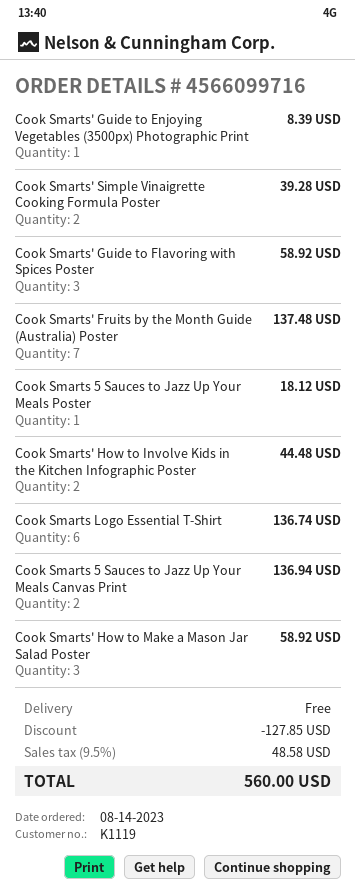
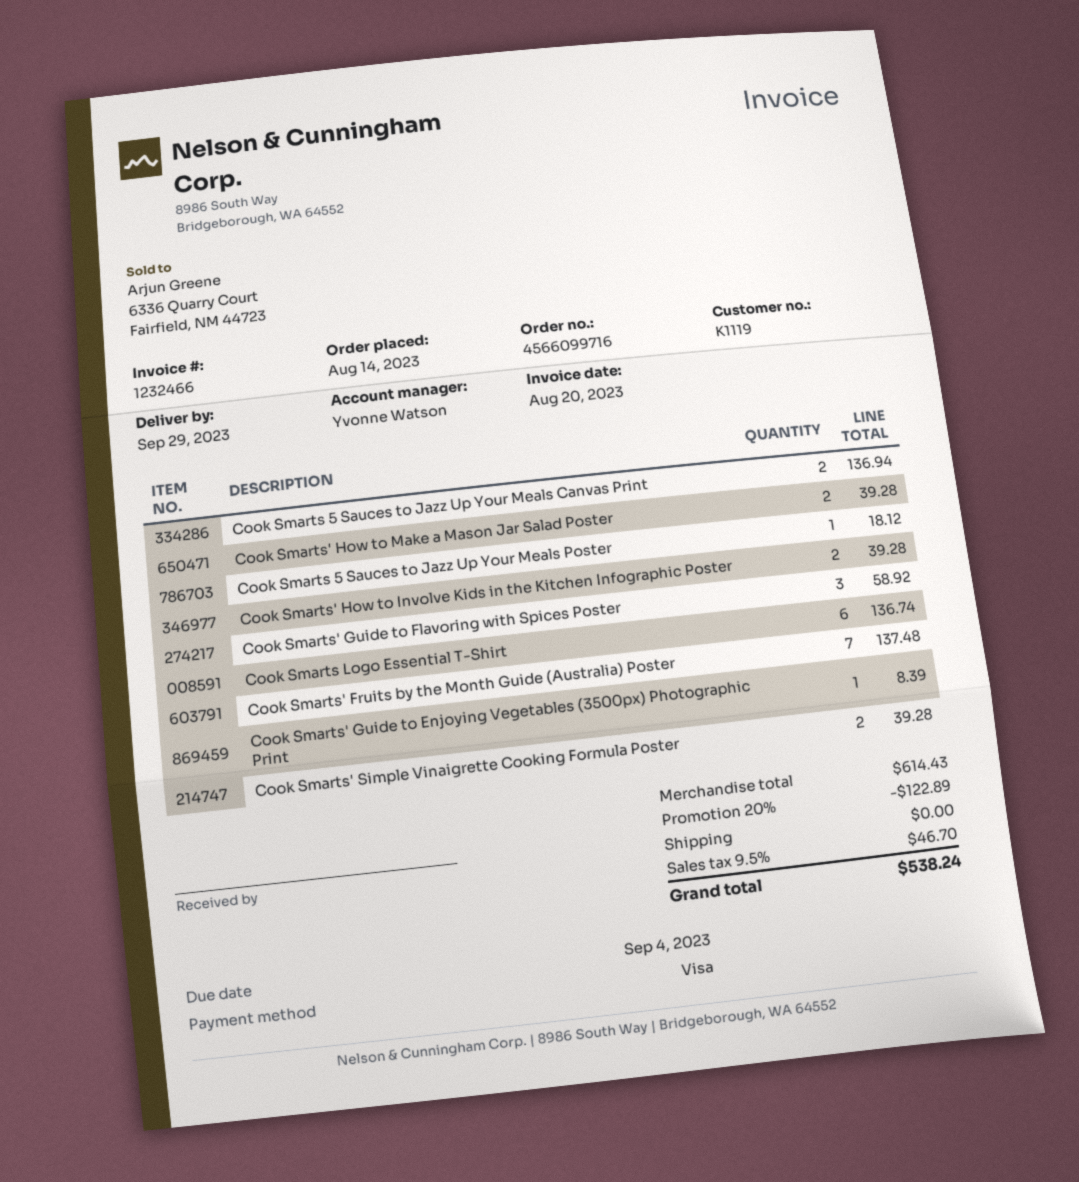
Cook Smarts' How to Involve Kids in the Kitchen Infographic Poster: 2 for 44.48 -> 2 for 39.28
Cook Smarts' How to Make a Mason Jar Salad Poster: 3 for 58.92 -> 2 for 39.28
discount: 127.85 -> 122.89
tax: 9.5% = 48.58 -> 9.5% = 46.70
total: 560.00 -> 538.24

